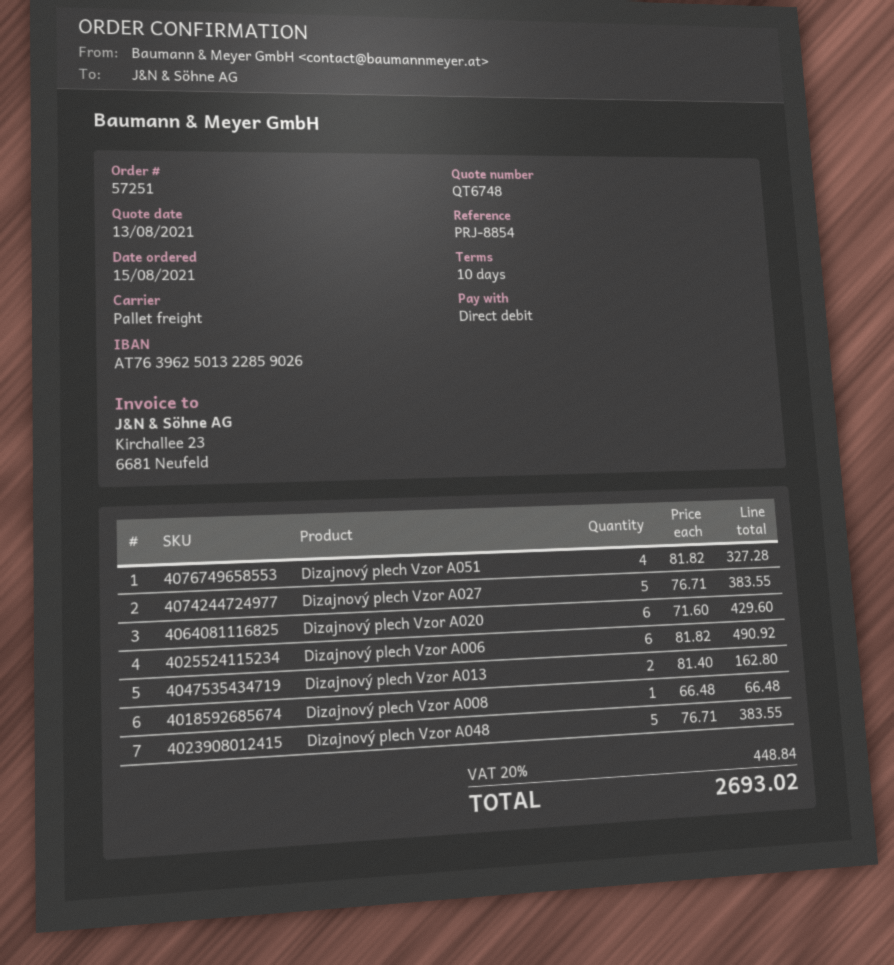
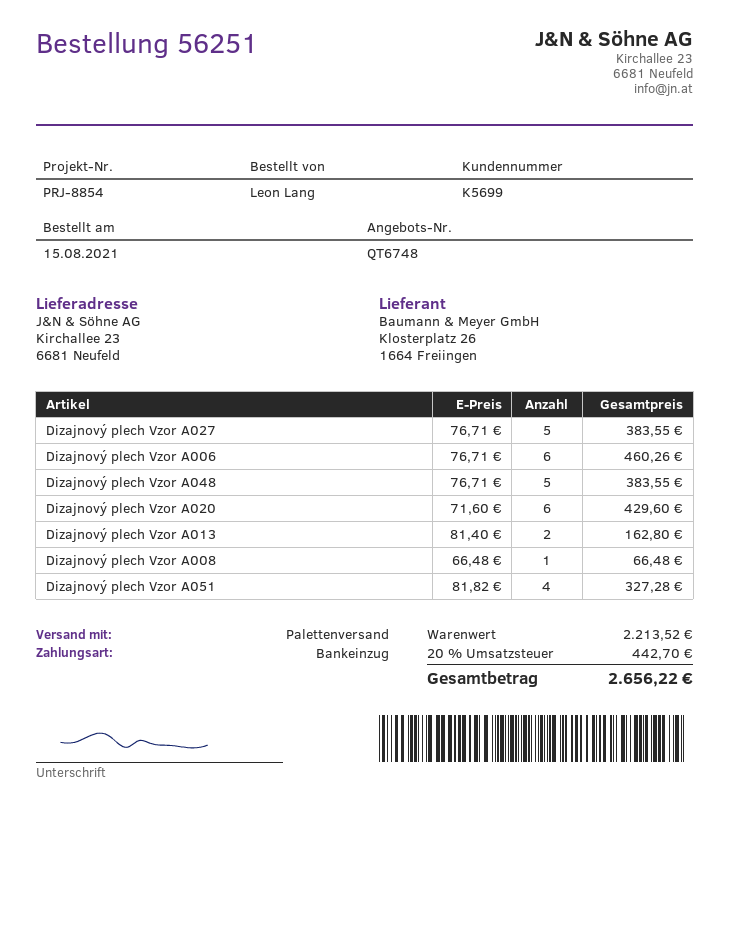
order number: 57251 -> 56251
Dizajnový plech Vzor A006: 6 x 81.82 = 490.92 -> 6 x 76.71 = 460.26
tax: 20% = 448.84 -> 20% = 442.70
total: 2693.02 -> 2656.22

